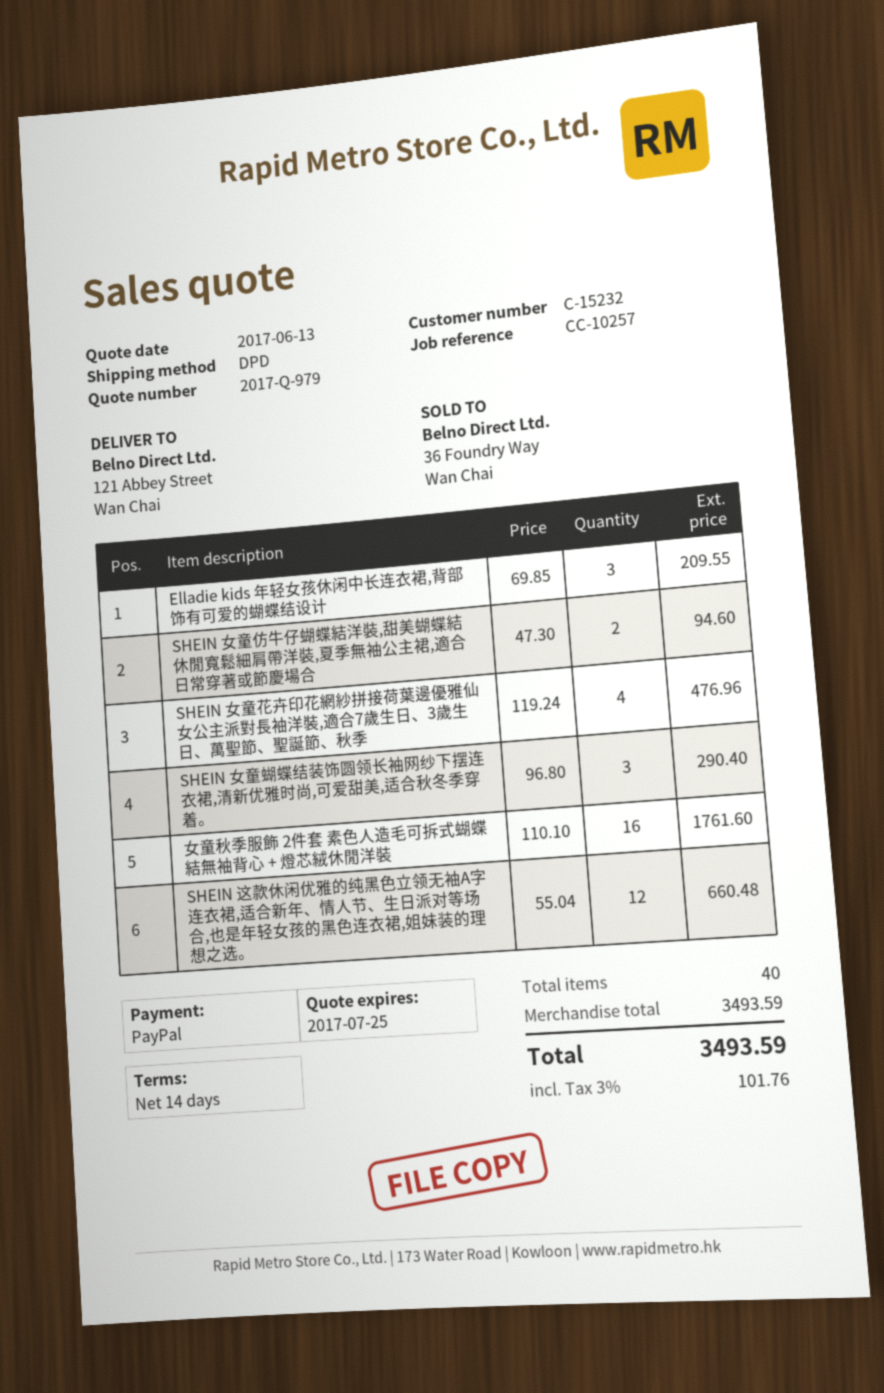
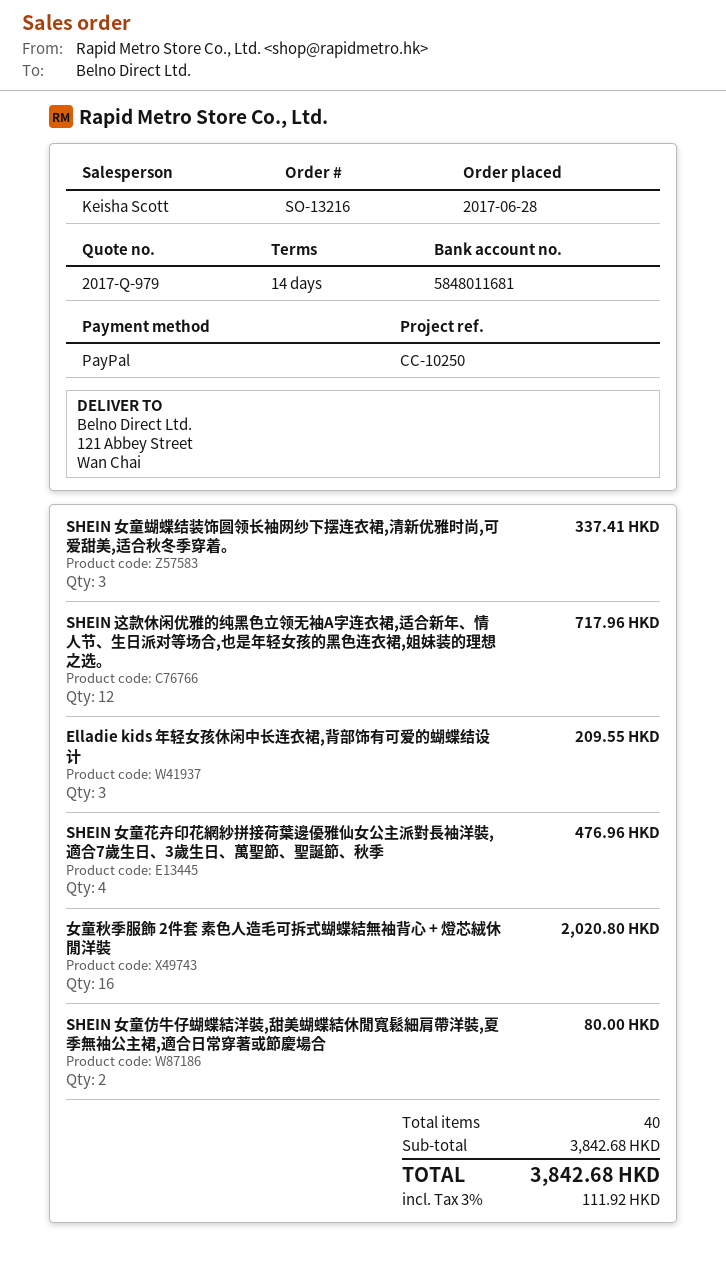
reference: CC-10257 -> CC-10250
SHEIN 女童仿牛仔蝴蝶結洋裝,甜美蝴蝶結休閒寬鬆細肩帶洋裝,夏季無袖公主裙,適合日常穿著或節慶場合: 2 for 94.60 -> 2 for 80.00
SHEIN 女童蝴蝶结装饰圆领长袖网纱下摆连衣裙,清新优雅时尚,可爱甜美,适合秋冬季穿着。: 3 for 290.40 -> 3 for 337.41
女童秋季服飾 2件套 素色人造毛可拆式蝴蝶結無袖背心 + 燈芯絨休閒洋裝: 16 for 1761.60 -> 16 for 2020.80
SHEIN 这款休闲优雅的纯黑色立领无袖A字连衣裙,适合新年、情人节、生日派对等场合,也是年轻女孩的黑色连衣裙,姐妹装的理想之选。: 12 for 660.48 -> 12 for 717.96
subtotal: 3493.59 -> 3842.68
tax: 3% = 101.76 -> 3% = 111.92
total: 3493.59 -> 3842.68

